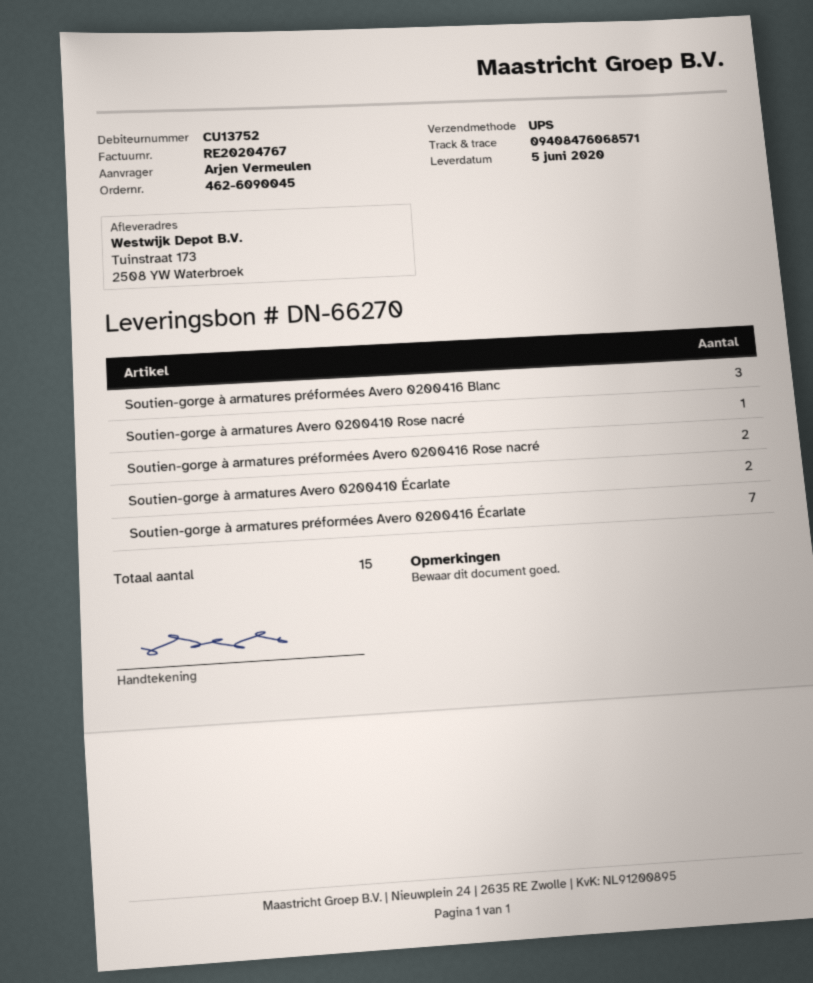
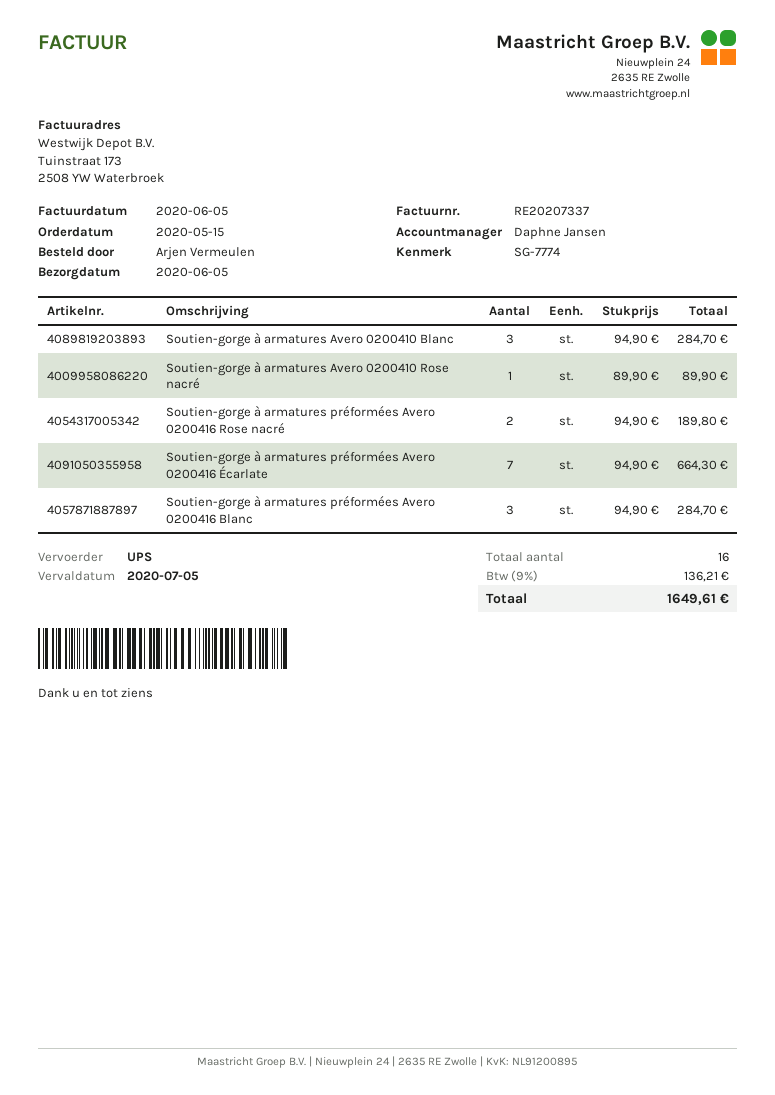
invoice number: RE20204767 -> RE20207337
Soutien-gorge à armatures Avero 0200410 Écarlate: 2 -> none
Soutien-gorge à armatures Avero 0200410 Blanc: none -> 3
total quantity: 15 -> 16

